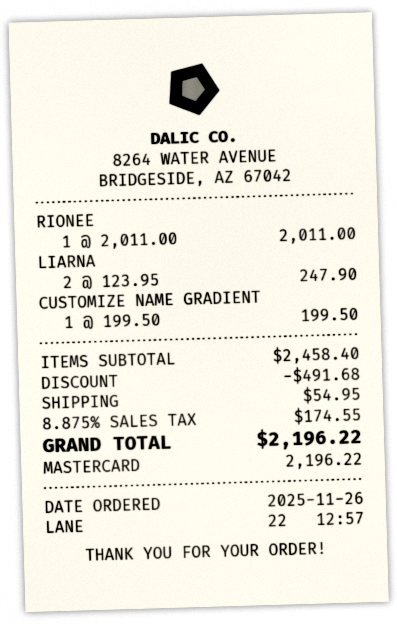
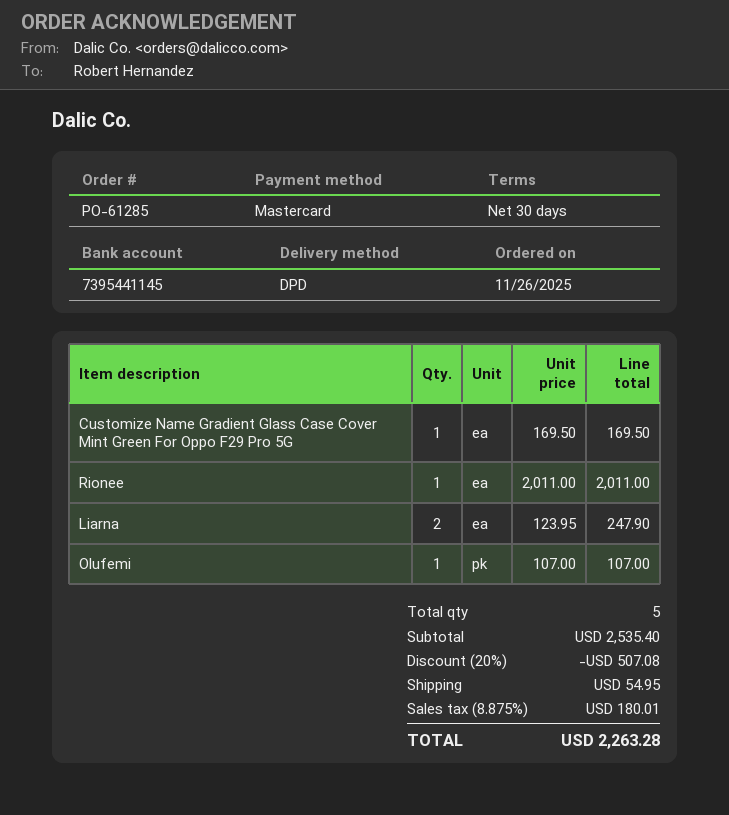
CUSTOMIZE NAME GRADIENT: 1 x 199.50 = 199.50 -> 1 x 169.50 = 169.50
Olufemi: none -> 1 x 107.00 = 107.00
subtotal: 2458.40 -> 2535.40
discount: 491.68 -> 507.08
tax: 8.875% = 174.55 -> 8.875% = 180.01
total: 2196.22 -> 2263.28

